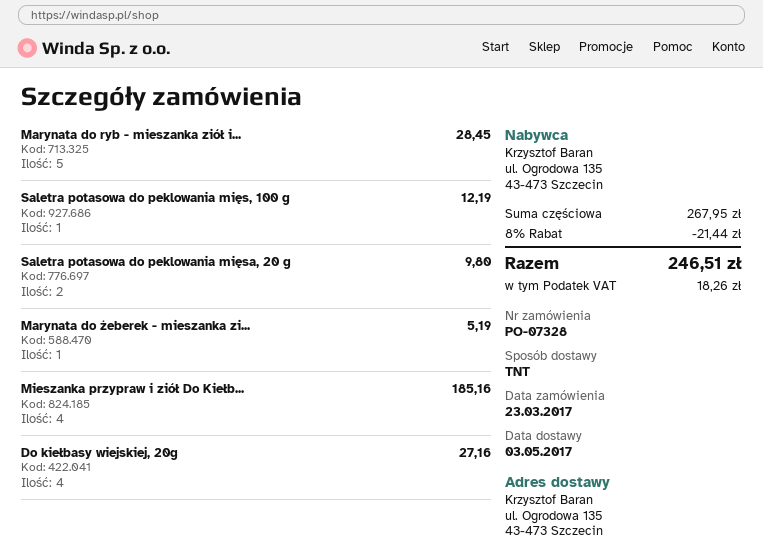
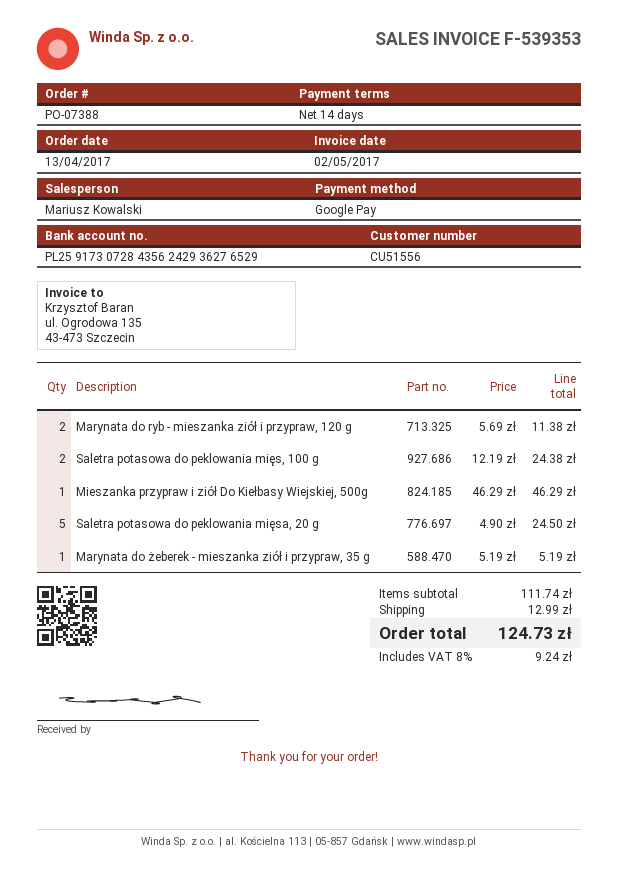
order number: PO-07328 -> PO-07388
order date: 2017-03-23 -> 2017-04-13
Marynata do ryb - mieszanka ziół i...: 5 for 28.45 -> 2 for 11.38
Saletra potasowa do peklowania mięs, 100 g: 1 for 12.19 -> 2 for 24.38
Saletra potasowa do peklowania mięsa, 20 g: 2 for 9.80 -> 5 for 24.50
Mieszanka przypraw i ziół Do Kiełb...: 4 for 185.16 -> 1 for 46.29
Do kiełbasy wiejskiej, 20g: 4 for 27.16 -> none
subtotal: 267.95 -> 111.74
discount: 8% = 21.44 -> none
shipping: none -> 12.99
tax: 18.26 -> 9.24
total: 246.51 -> 124.73

